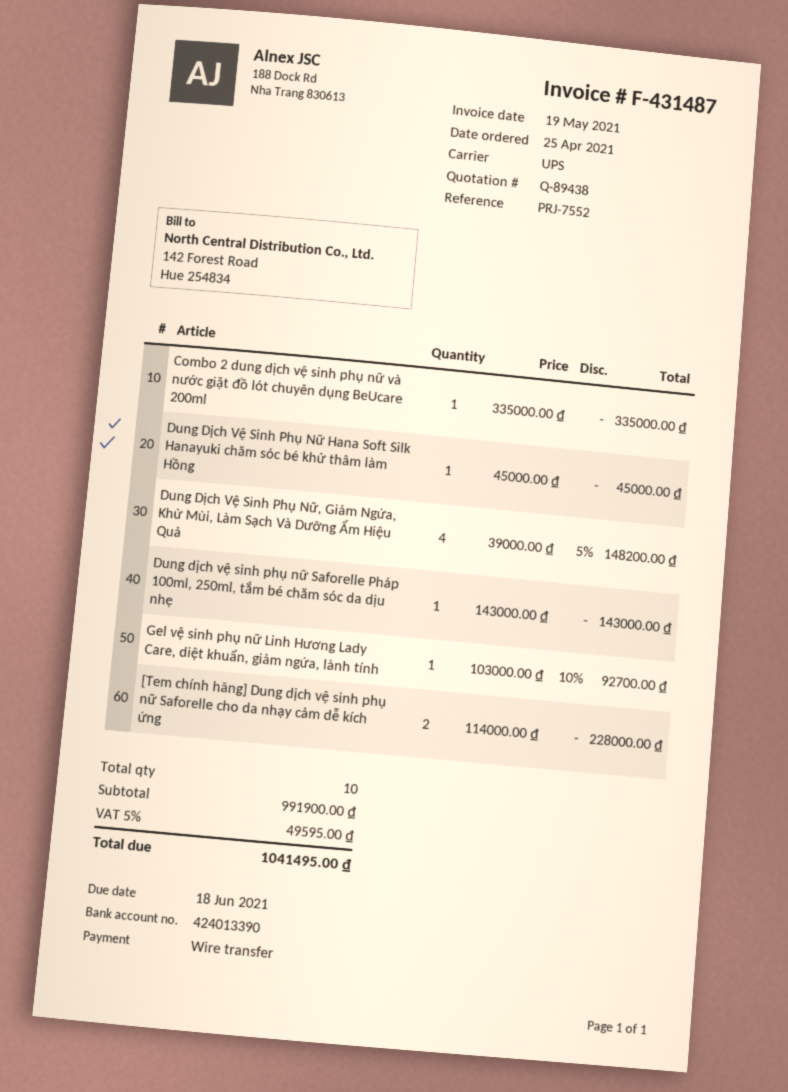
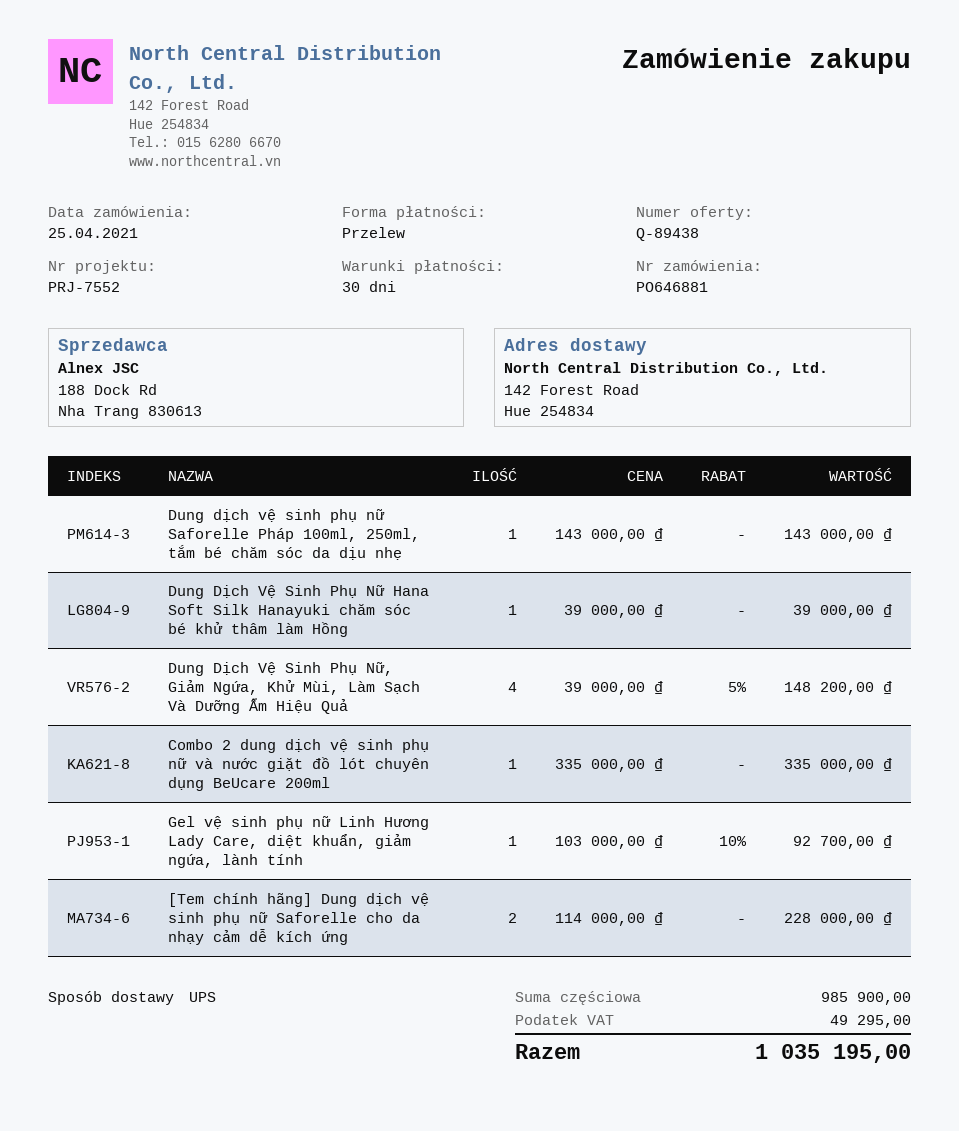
Dung Dịch Vệ Sinh Phụ Nữ Hana Soft Silk Hanayuki chăm sóc bé khử thâm làm Hồng: 1 x 45000.00 = 45000.00 -> 1 x 39000.00 = 39000.00
subtotal: 991900.00 -> 985900.00
tax: 49595.00 -> 49295.00
total: 1041495.00 -> 1035195.00

